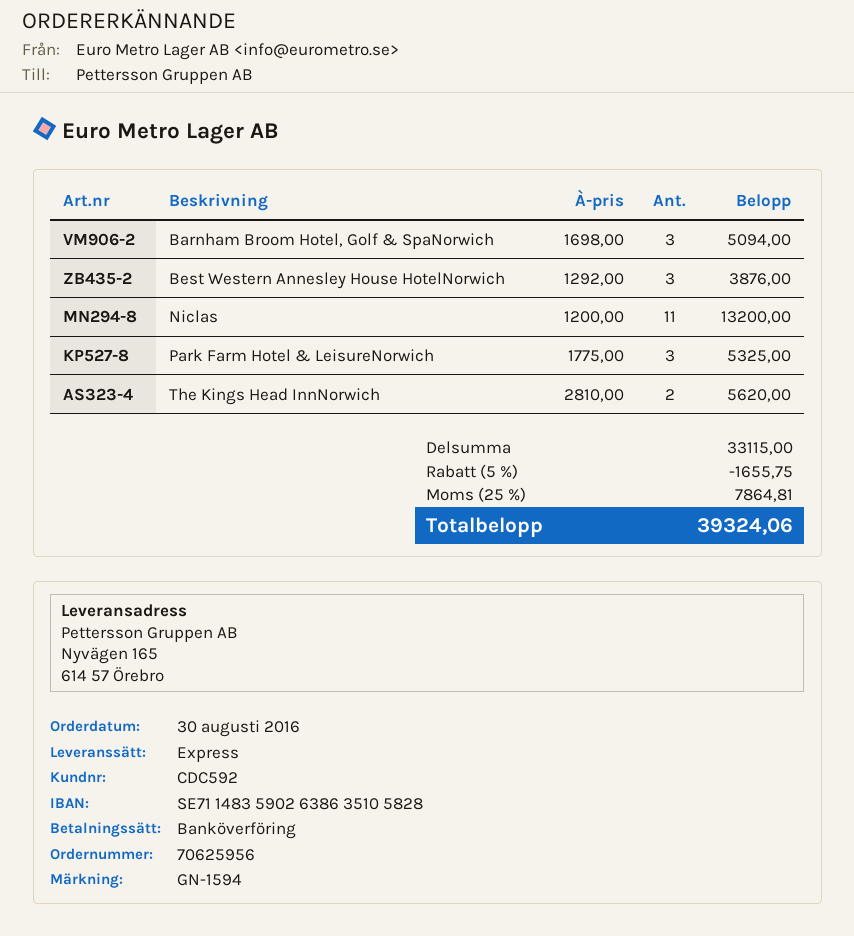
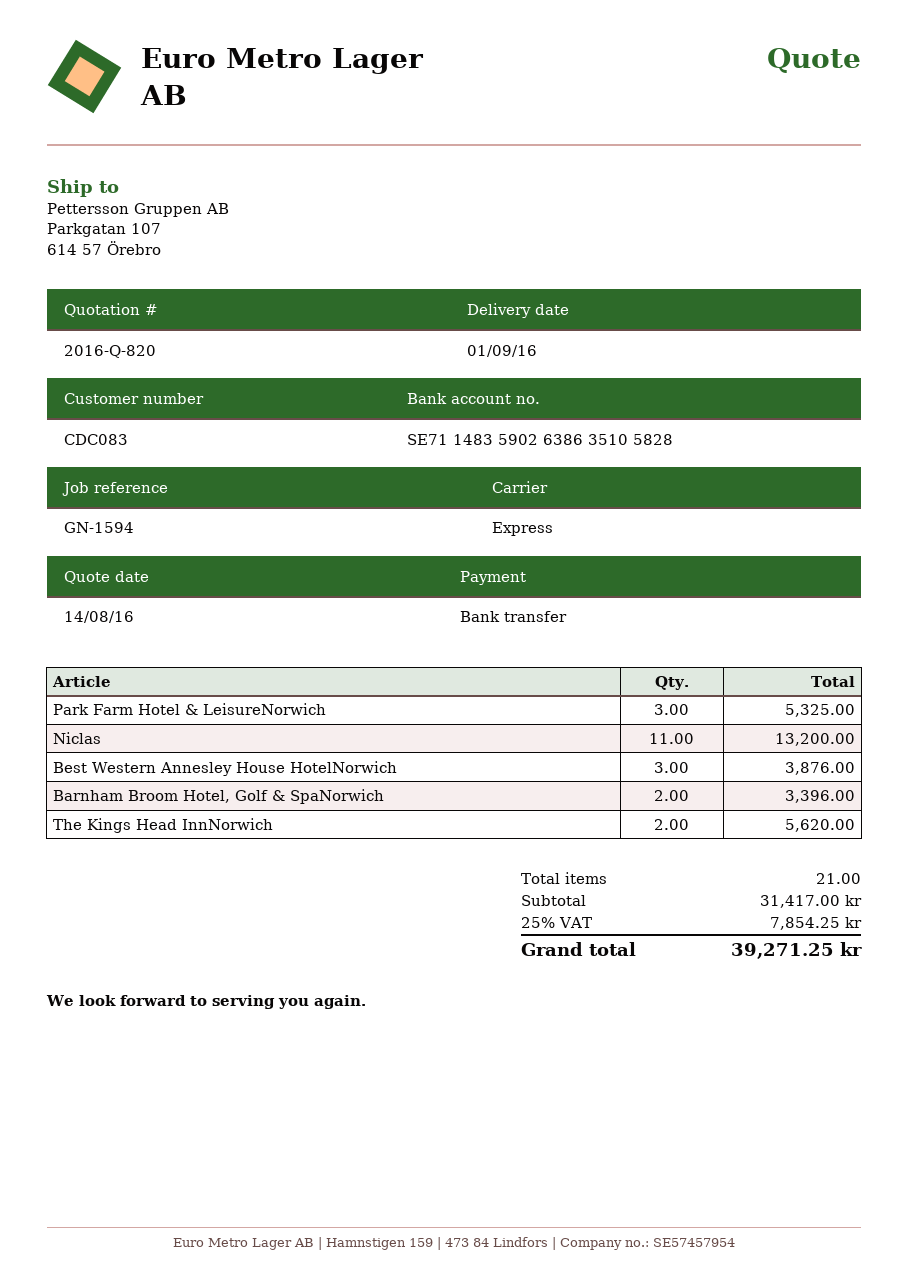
customer number: CDC592 -> CDC083
ship to: Nyvägen 165, 614 57 Örebro -> Parkgatan 107, 614 57 Örebro
Barnham Broom Hotel, Golf & SpaNorwich: 3 for 5094.00 -> 2 for 3396.00
subtotal: 33115.00 -> 31417.00
discount: 5% = 1655.75 -> none
tax: 25% = 7864.81 -> 25% = 7854.25
total: 39324.06 -> 39271.25

